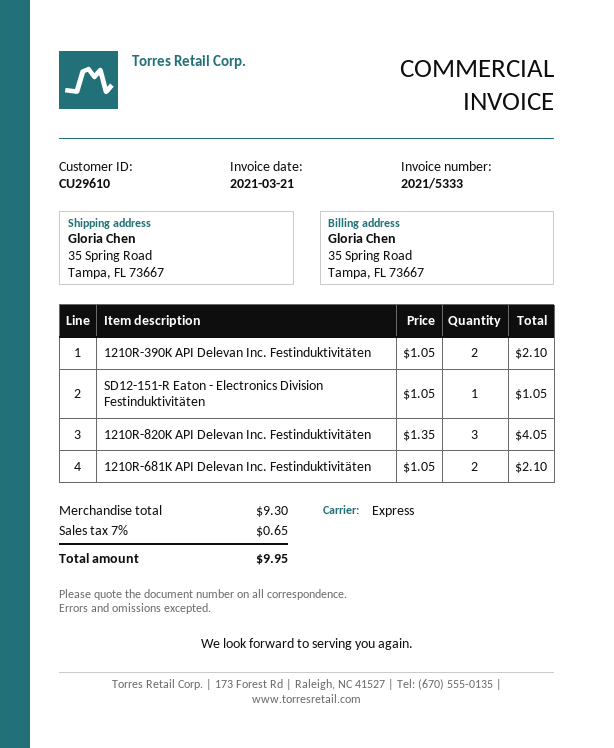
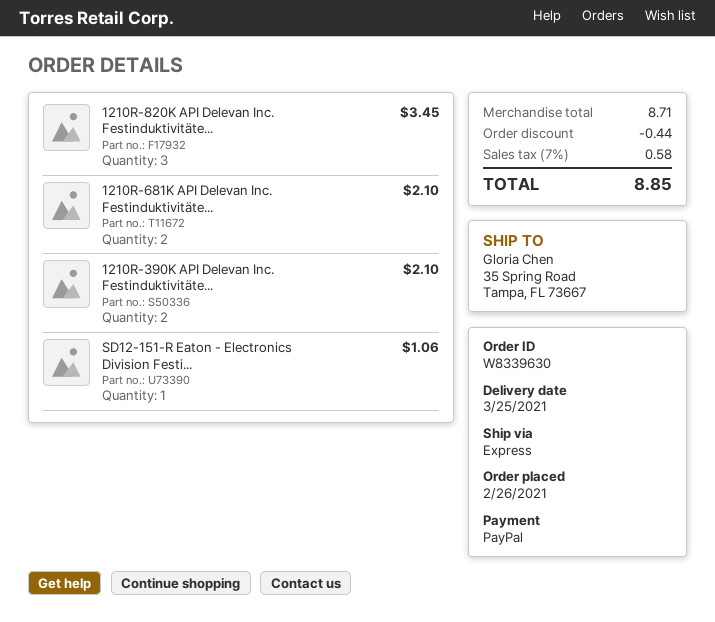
SD12-151-R Eaton - Electronics Division Festinduktivitäten: 1 for 1.05 -> 1 for 1.06
1210R-820K API Delevan Inc. Festinduktivitäten: 3 for 4.05 -> 3 for 3.45
subtotal: 9.30 -> 8.71
discount: none -> 0.44
tax: 7% = 0.65 -> 7% = 0.58
total: 9.95 -> 8.85

